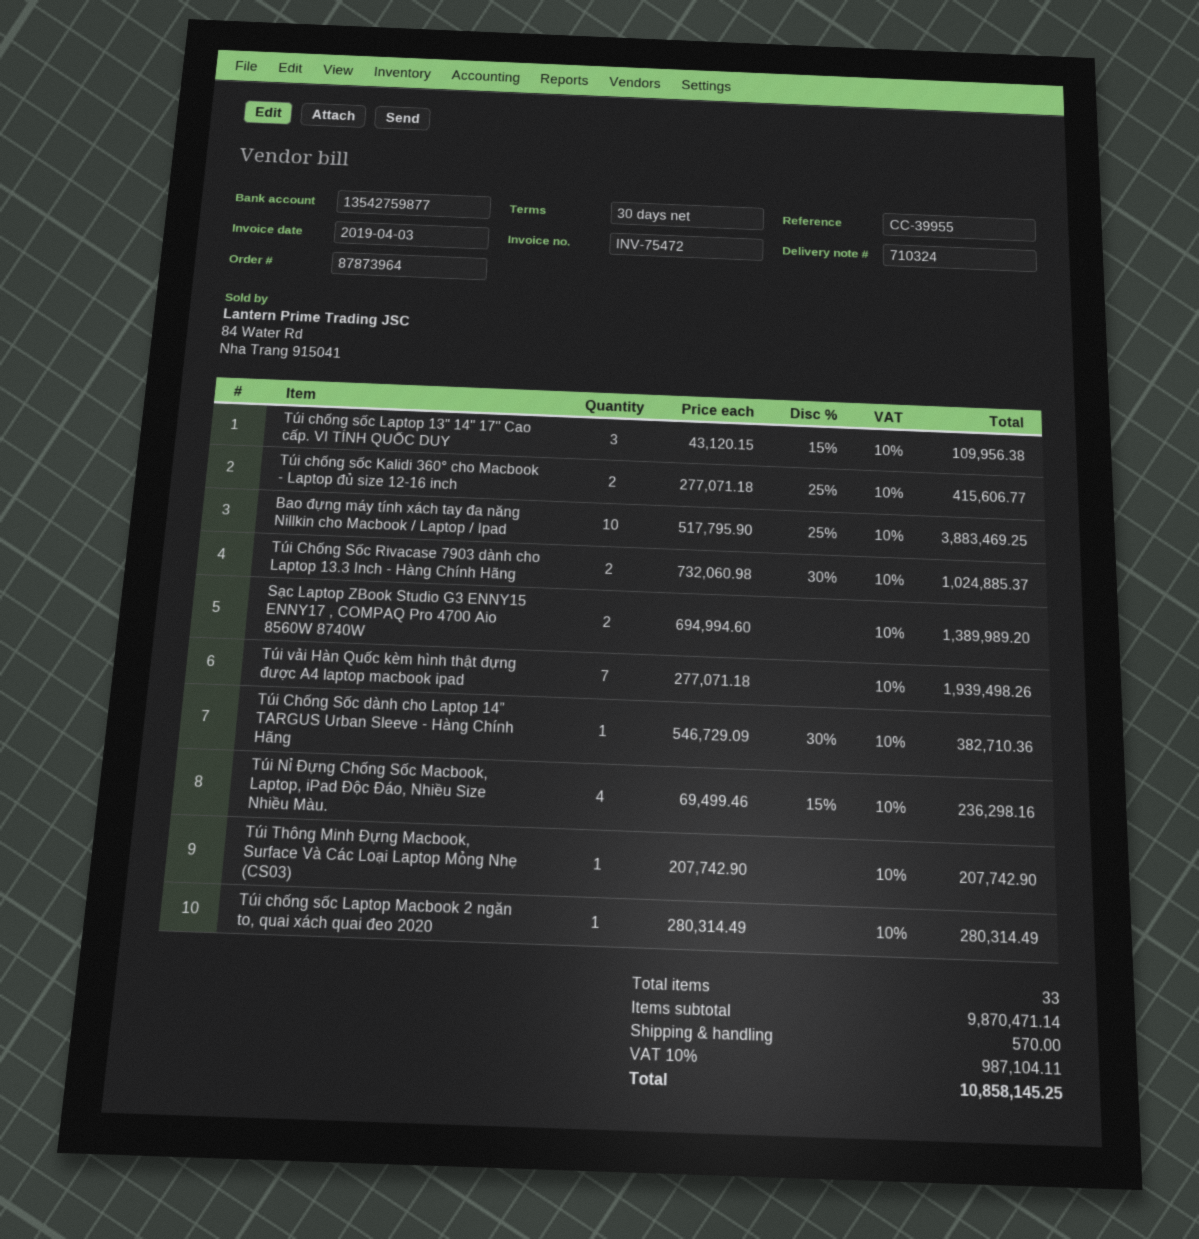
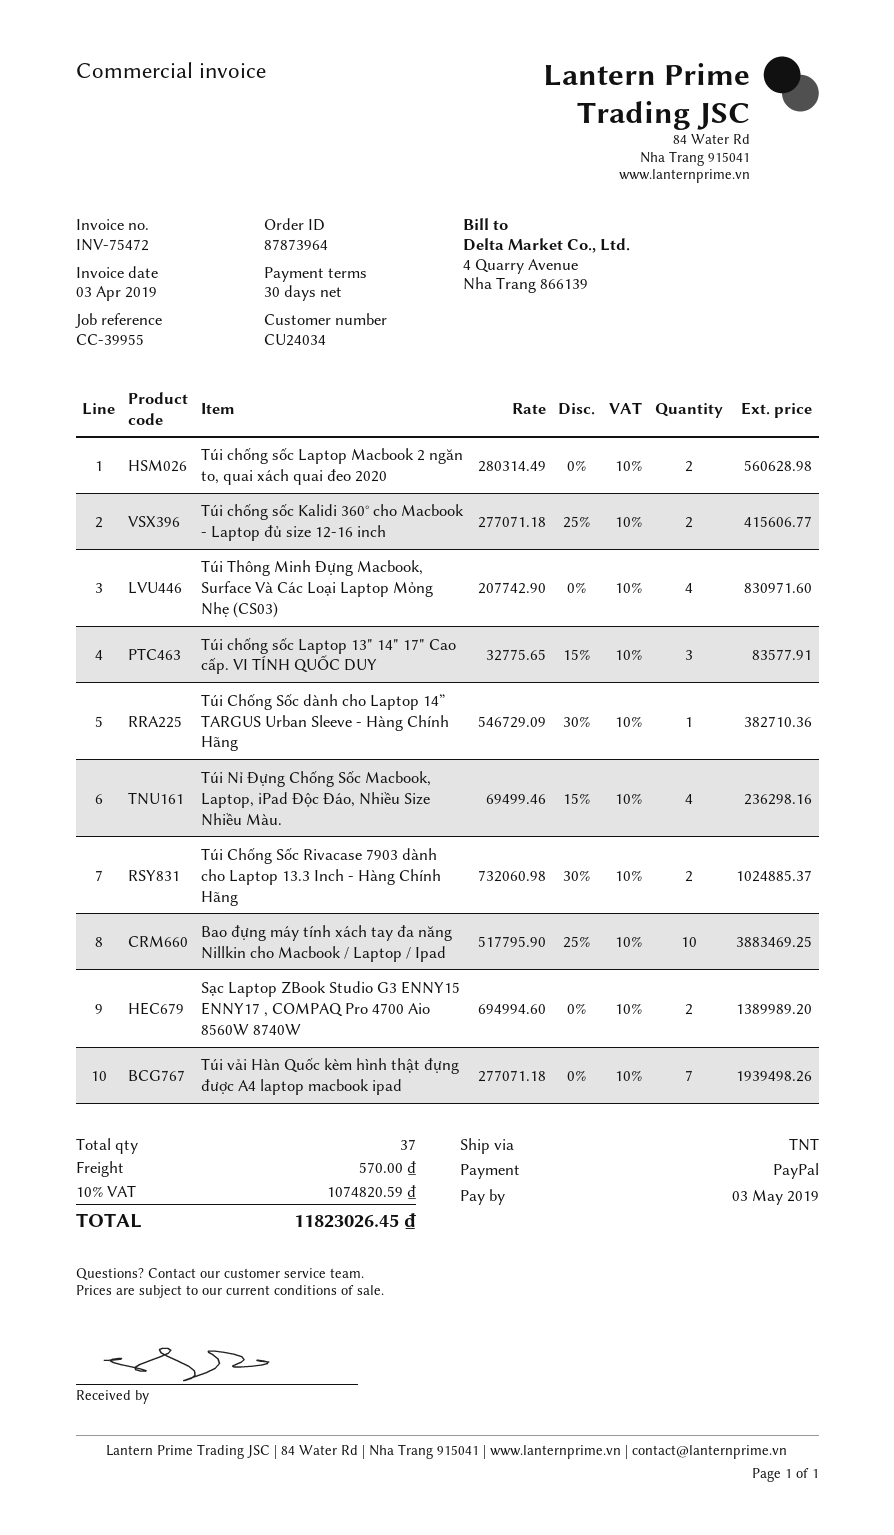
Túi chống sốc Laptop 13" 14" 17" Cao cấp. VI TÍNH QUỐC DUY: 3 x 43120.15 - 15% = 109956.38 -> 3 x 32775.65 - 15% = 83577.91
Túi Thông Minh Đựng Macbook, Surface Và Các Loại Laptop Mỏng Nhẹ (CS03): 1 x 207742.90 = 207742.90 -> 4 x 207742.90 = 830971.60
Túi chống sốc Laptop Macbook 2 ngăn to, quai xách quai đeo 2020: 1 x 280314.49 = 280314.49 -> 2 x 280314.49 = 560628.98
total quantity: 33 -> 37
tax: 10% = 987104.11 -> 10% = 1074820.59
total: 10858145.25 -> 11823026.45

